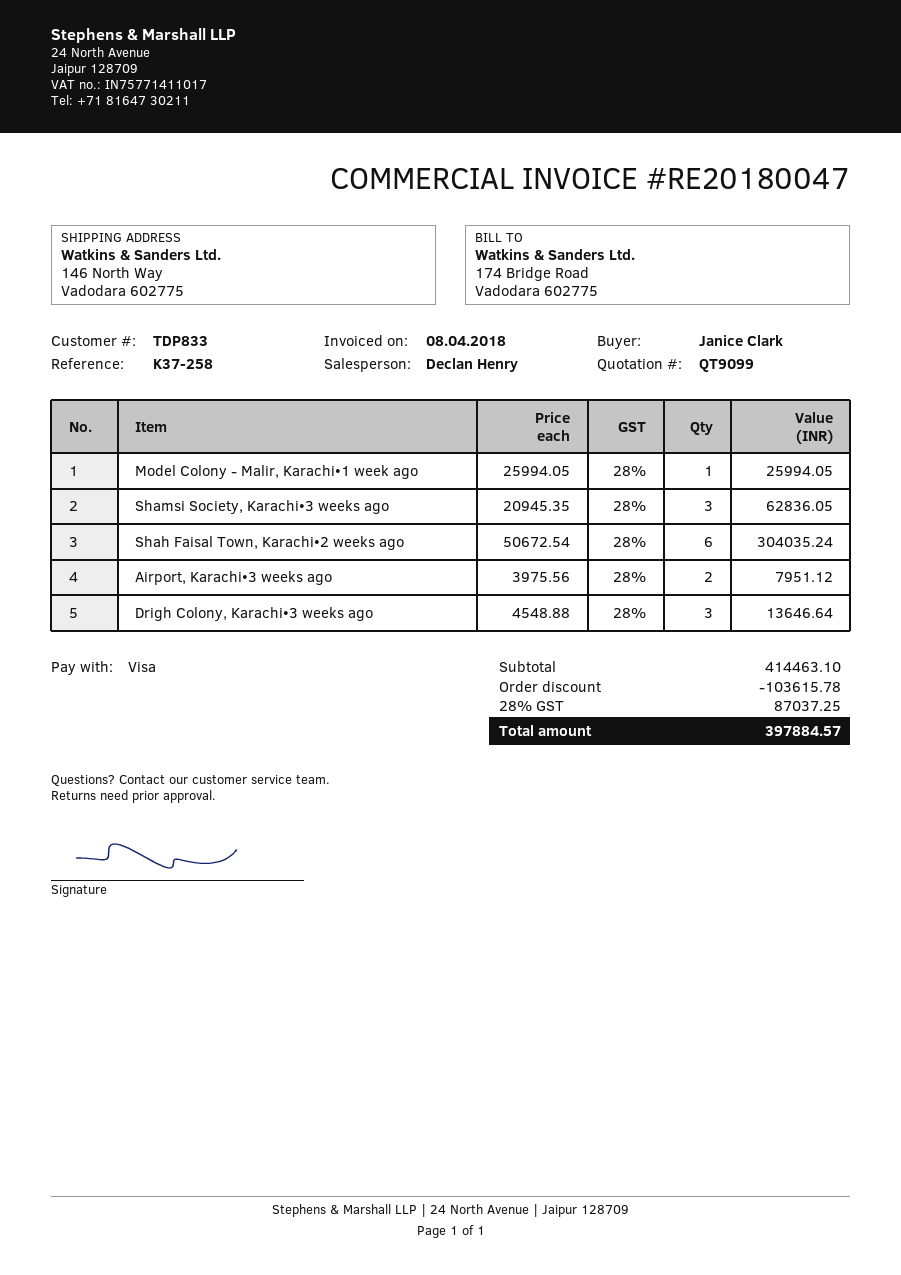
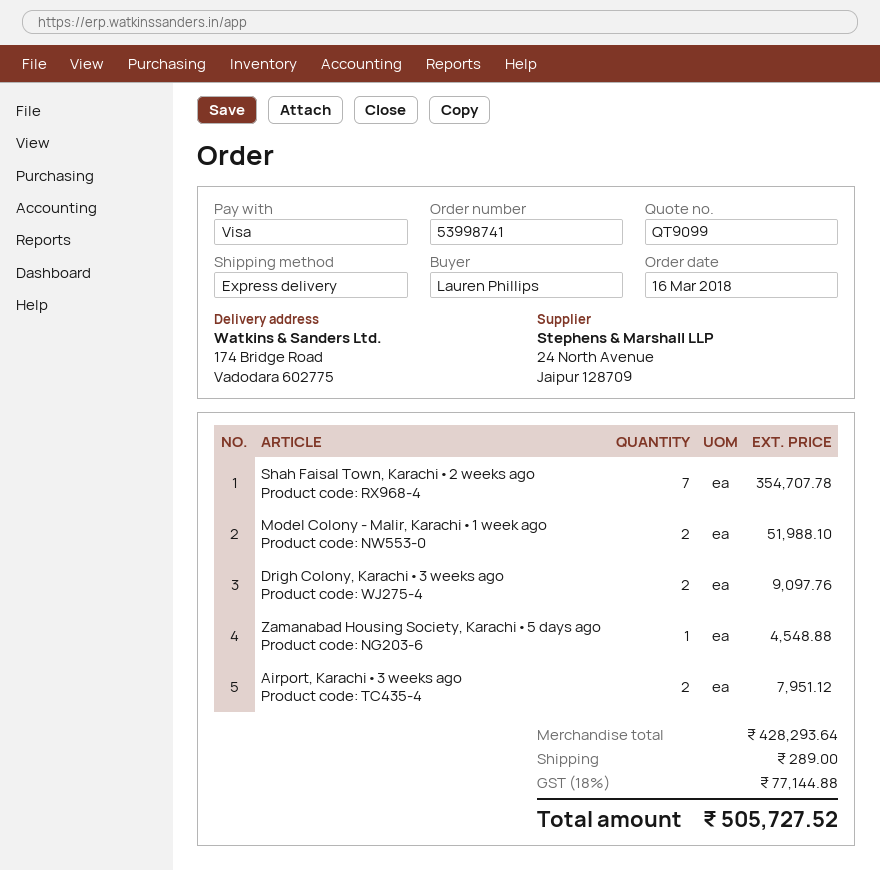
ordered by: Janice Clark -> Lauren Phillips
ship to: 146 North Way, Vadodara 602775 -> 174 Bridge Road, Vadodara 602775
Model Colony - Malir, Karachi•1 week ago: 1 for 25994.05 -> 2 for 51988.10
Shamsi Society, Karachi•3 weeks ago: 3 for 62836.05 -> none
Shah Faisal Town, Karachi•2 weeks ago: 6 for 304035.24 -> 7 for 354707.78
Drigh Colony, Karachi•3 weeks ago: 3 for 13646.64 -> 2 for 9097.76
Zamanabad Housing Society, Karachi•5 days ago: none -> 1 for 4548.88
subtotal: 414463.10 -> 428293.64
discount: 103615.78 -> none
shipping: none -> 289.00
tax: 28% = 87037.25 -> 18% = 77144.88
total: 397884.57 -> 505727.52

